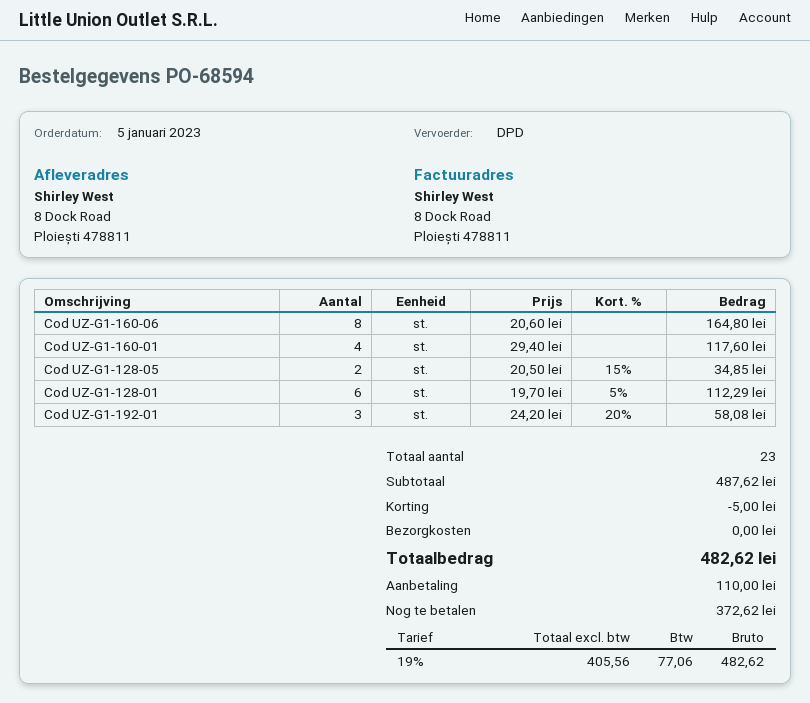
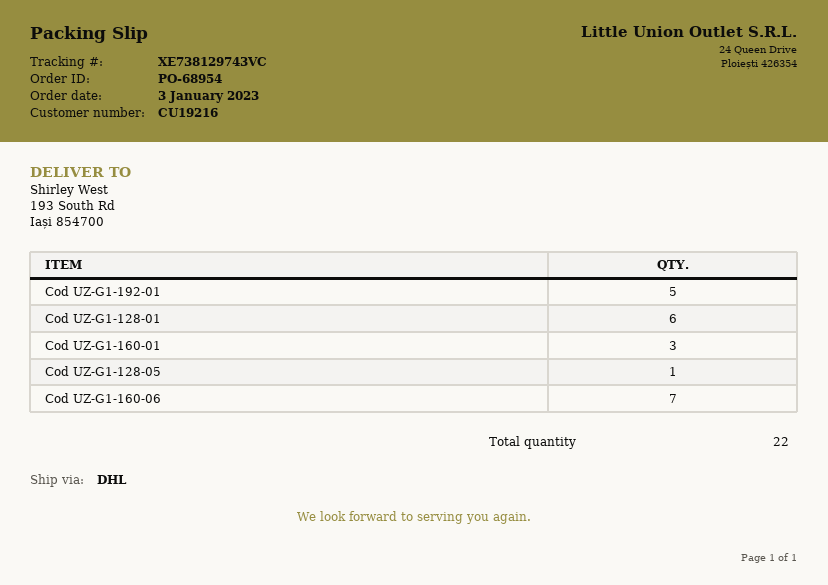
order number: PO-68594 -> PO-68954
order date: 2023-01-05 -> 2023-01-03
shipping method: DPD -> DHL
ship to: 8 Dock Road, Ploiești 478811 -> 193 South Rd, Iași 854700
Cod UZ-G1-160-06: 8 -> 7
Cod UZ-G1-160-01: 4 -> 3
Cod UZ-G1-128-05: 2 -> 1
Cod UZ-G1-192-01: 3 -> 5
total quantity: 23 -> 22

